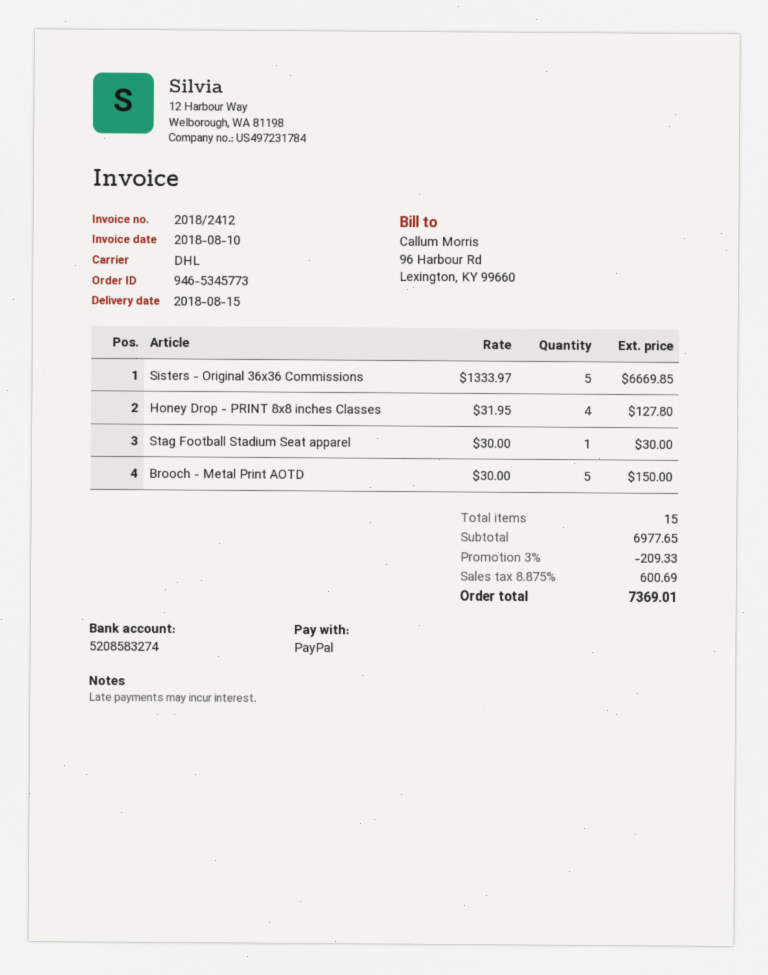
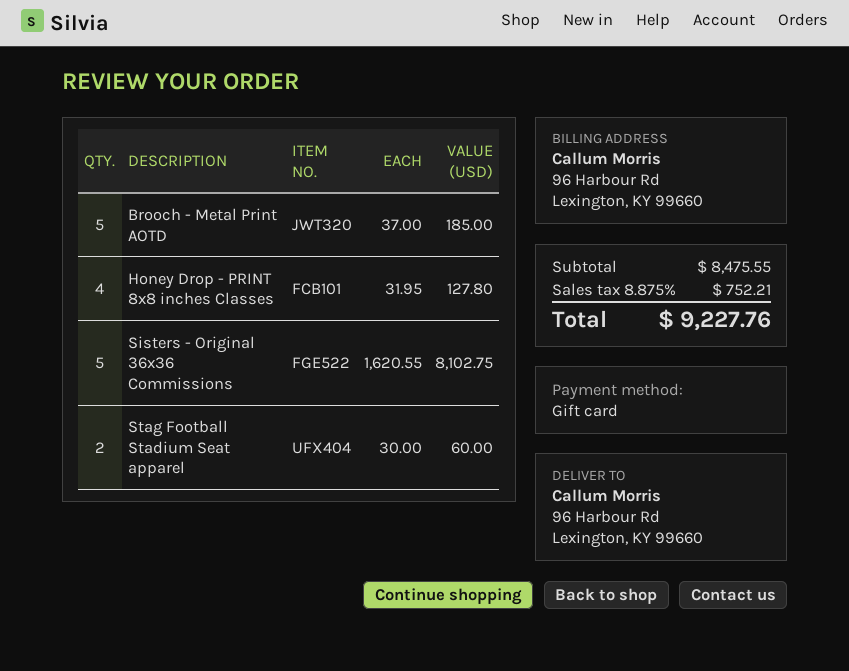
payment method: PayPal -> gift card
Sisters - Original 36x36 Commissions: 5 x 1333.97 = 6669.85 -> 5 x 1620.55 = 8102.75
Stag Football Stadium Seat apparel: 1 x 30.00 = 30.00 -> 2 x 30.00 = 60.00
Brooch - Metal Print AOTD: 5 x 30.00 = 150.00 -> 5 x 37.00 = 185.00
subtotal: 6977.65 -> 8475.55
discount: 3% = 209.33 -> none
tax: 8.875% = 600.69 -> 8.875% = 752.21
total: 7369.01 -> 9227.76

